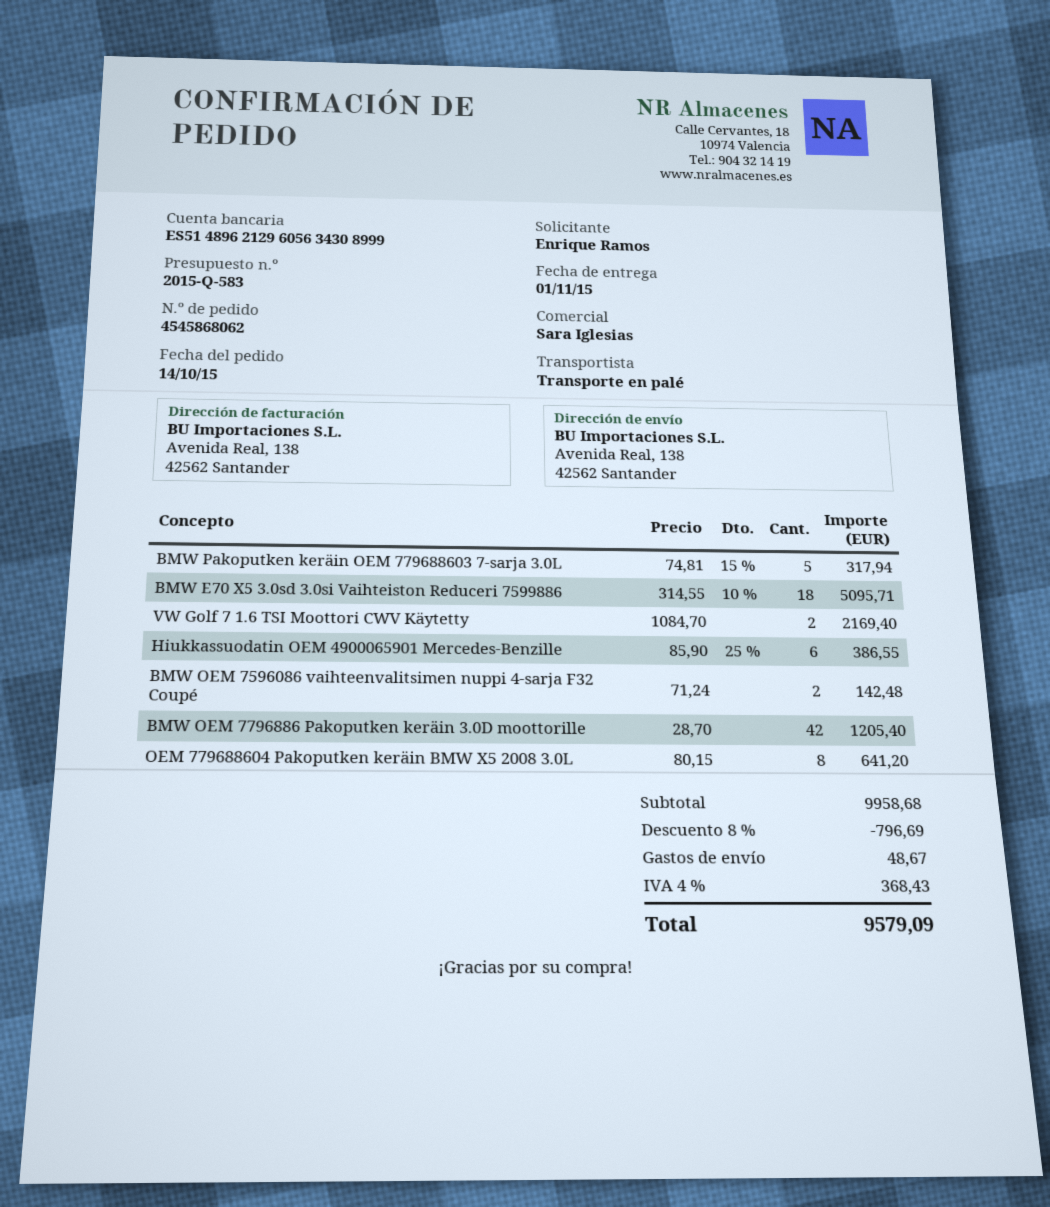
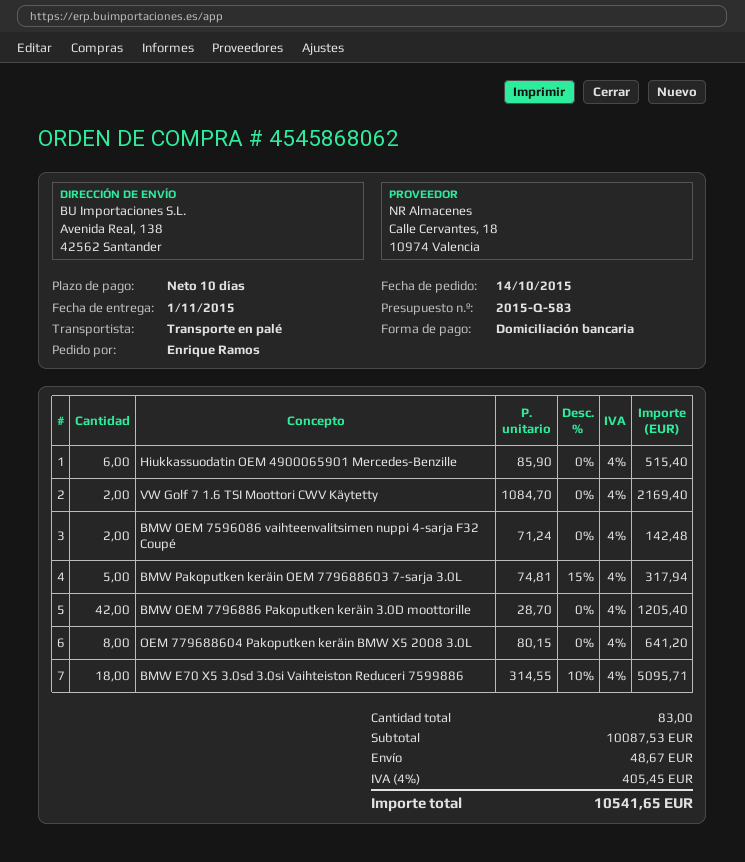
Hiukkassuodatin OEM 4900065901 Mercedes-Benzille: 6 x 85.90 - 25% = 386.55 -> 6 x 85.90 = 515.40
subtotal: 9958.68 -> 10087.53
discount: 8% = 796.69 -> none
tax: 4% = 368.43 -> 4% = 405.45
total: 9579.09 -> 10541.65

